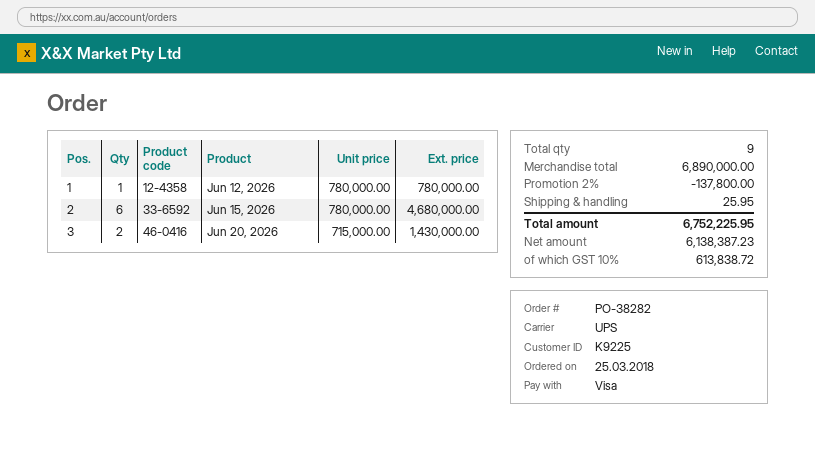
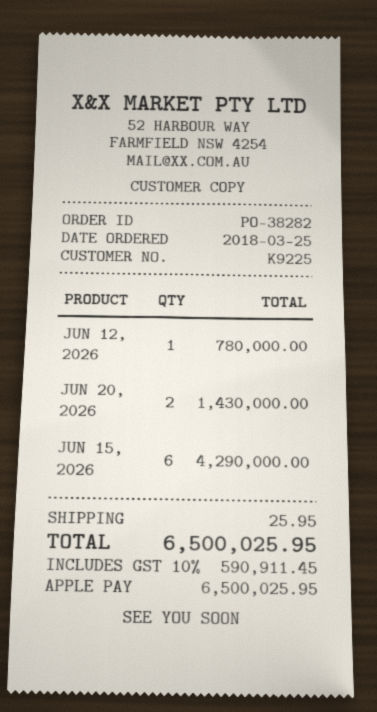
payment method: Visa -> Apple Pay
Jun 15, 2026: 6 for 4680000.00 -> 6 for 4290000.00
discount: 2% = 137800.00 -> none
tax: 10% = 613838.72 -> 10% = 590911.45
total: 6752225.95 -> 6500025.95

